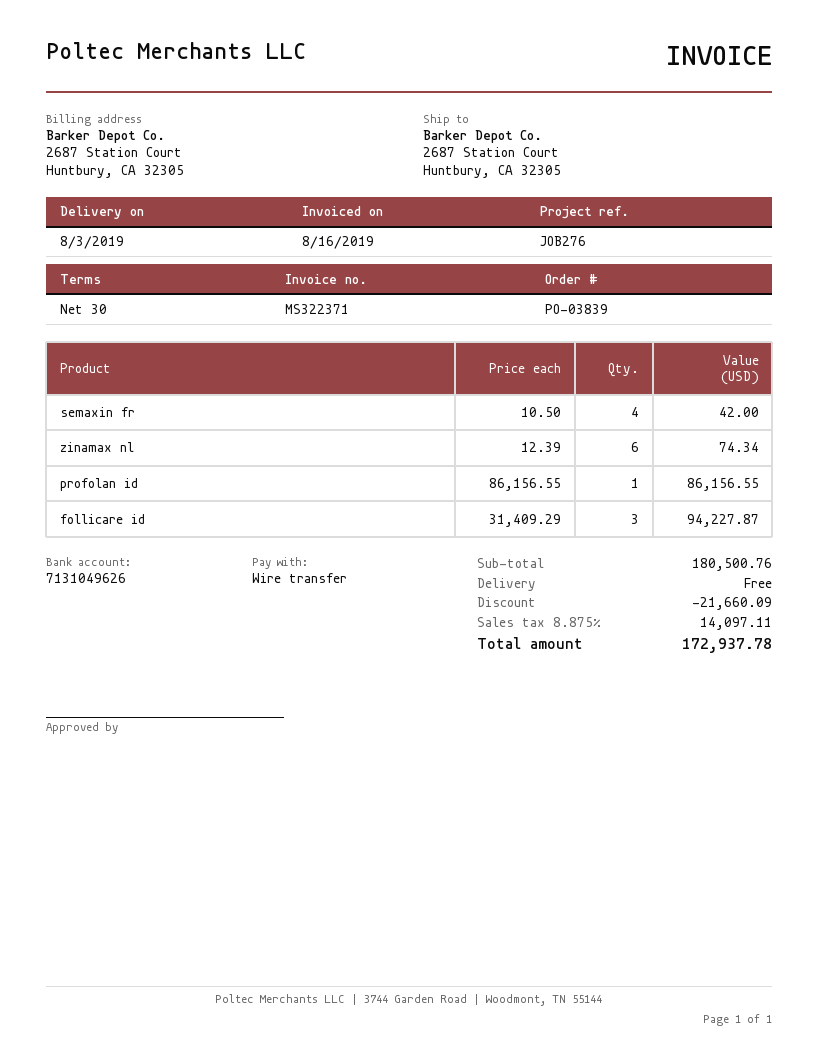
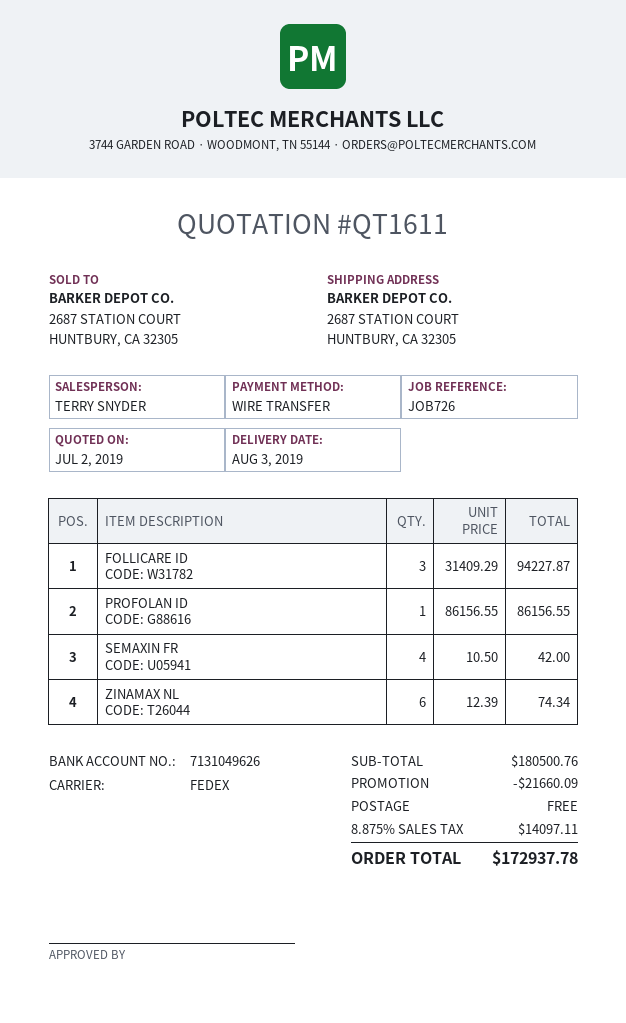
reference: JOB276 -> JOB726

